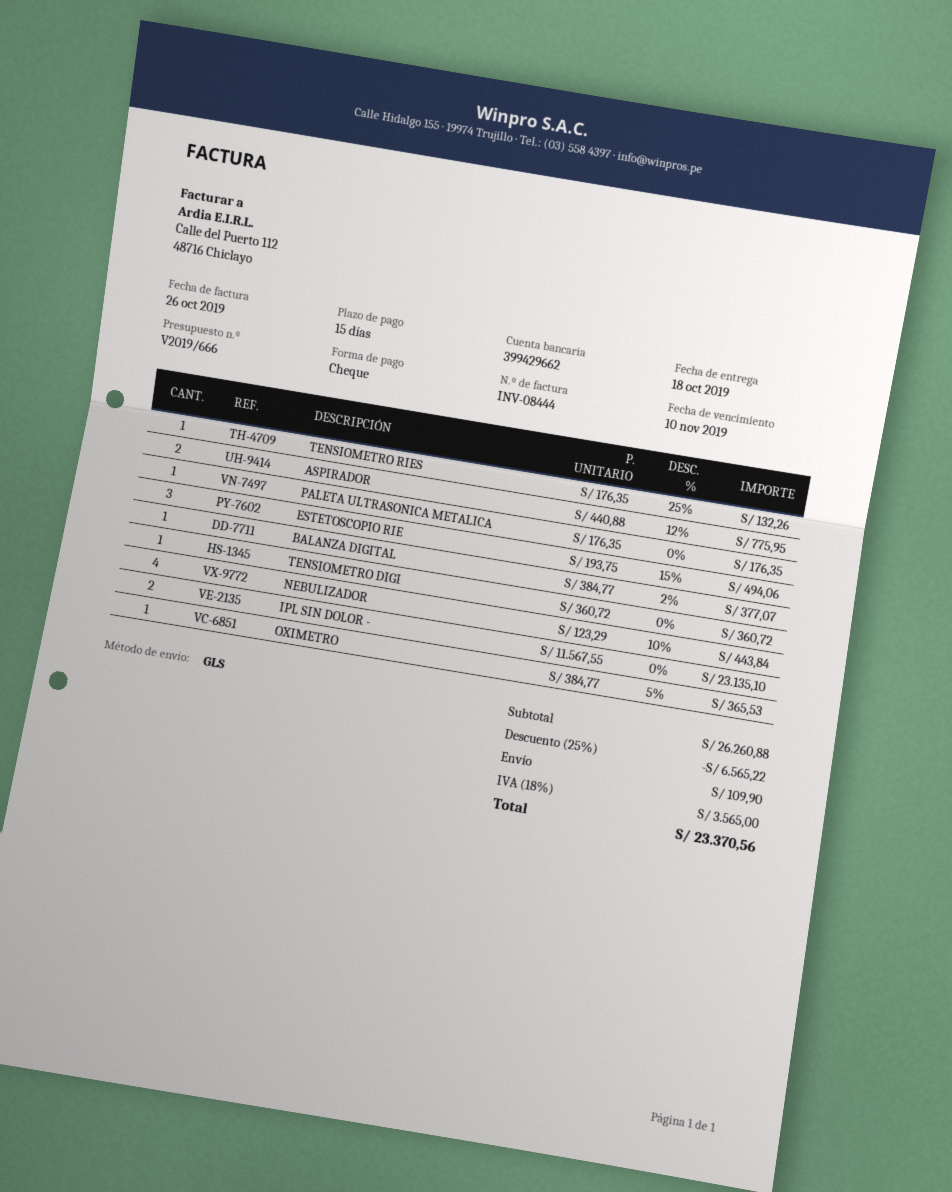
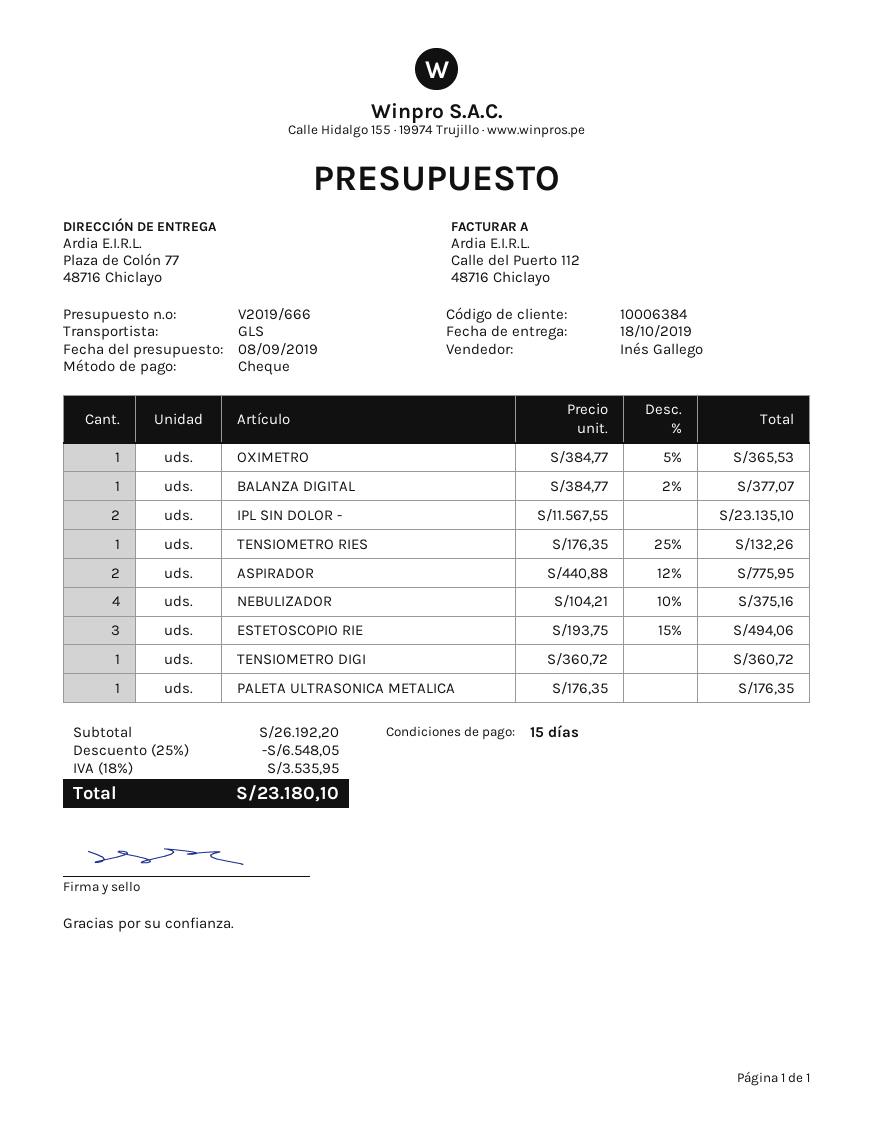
NEBULIZADOR: 4 x 123.29 - 10% = 443.84 -> 4 x 104.21 - 10% = 375.16
subtotal: 26260.88 -> 26192.20
discount: 25% = 6565.22 -> 25% = 6548.05
shipping: 109.90 -> none
tax: 18% = 3565.00 -> 18% = 3535.95
total: 23370.56 -> 23180.10

